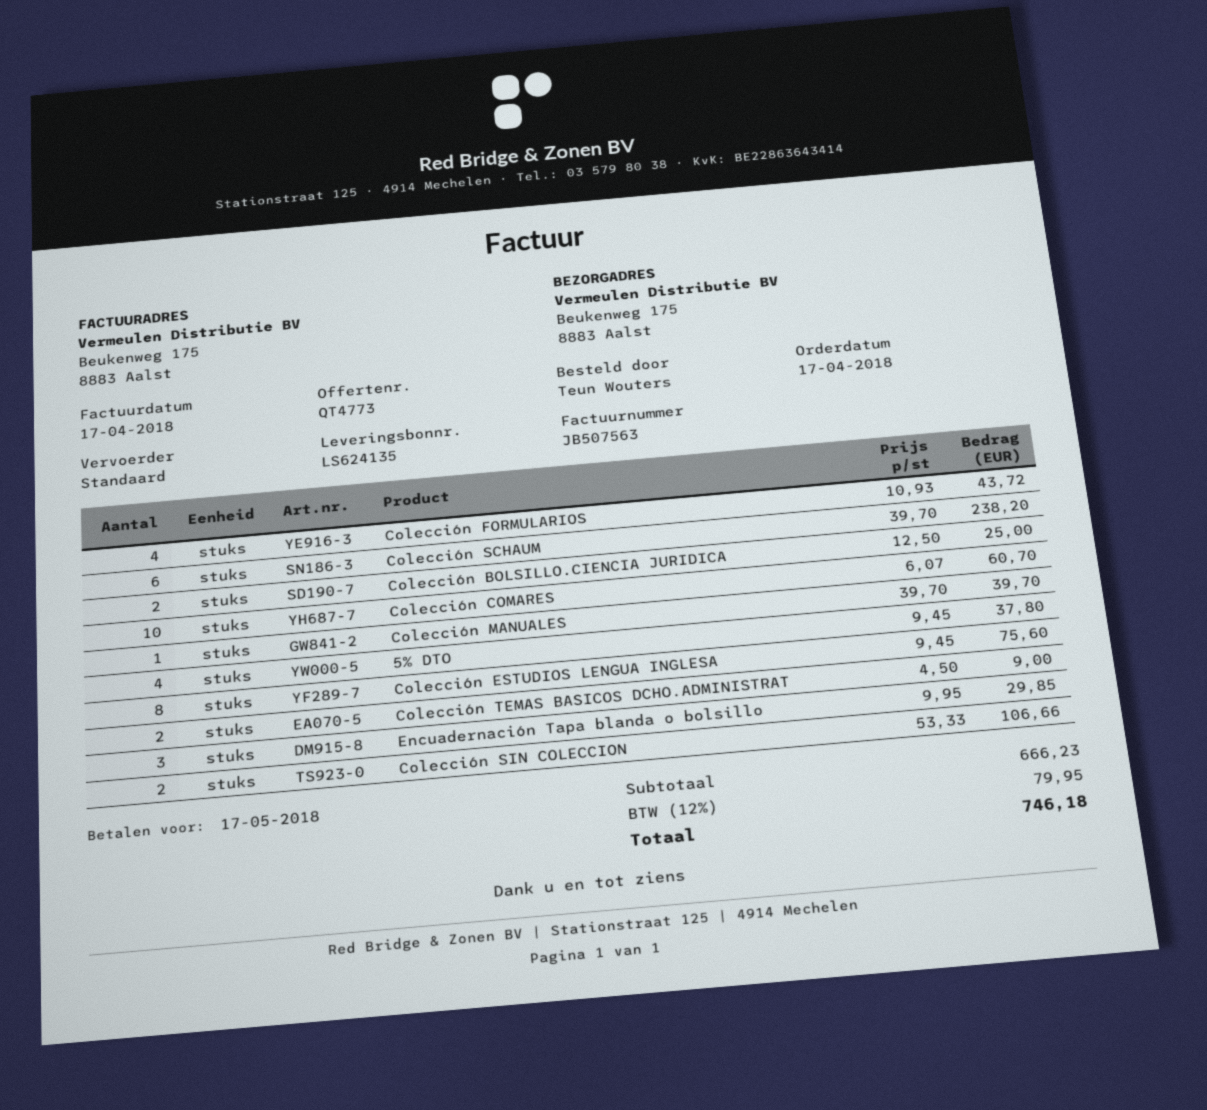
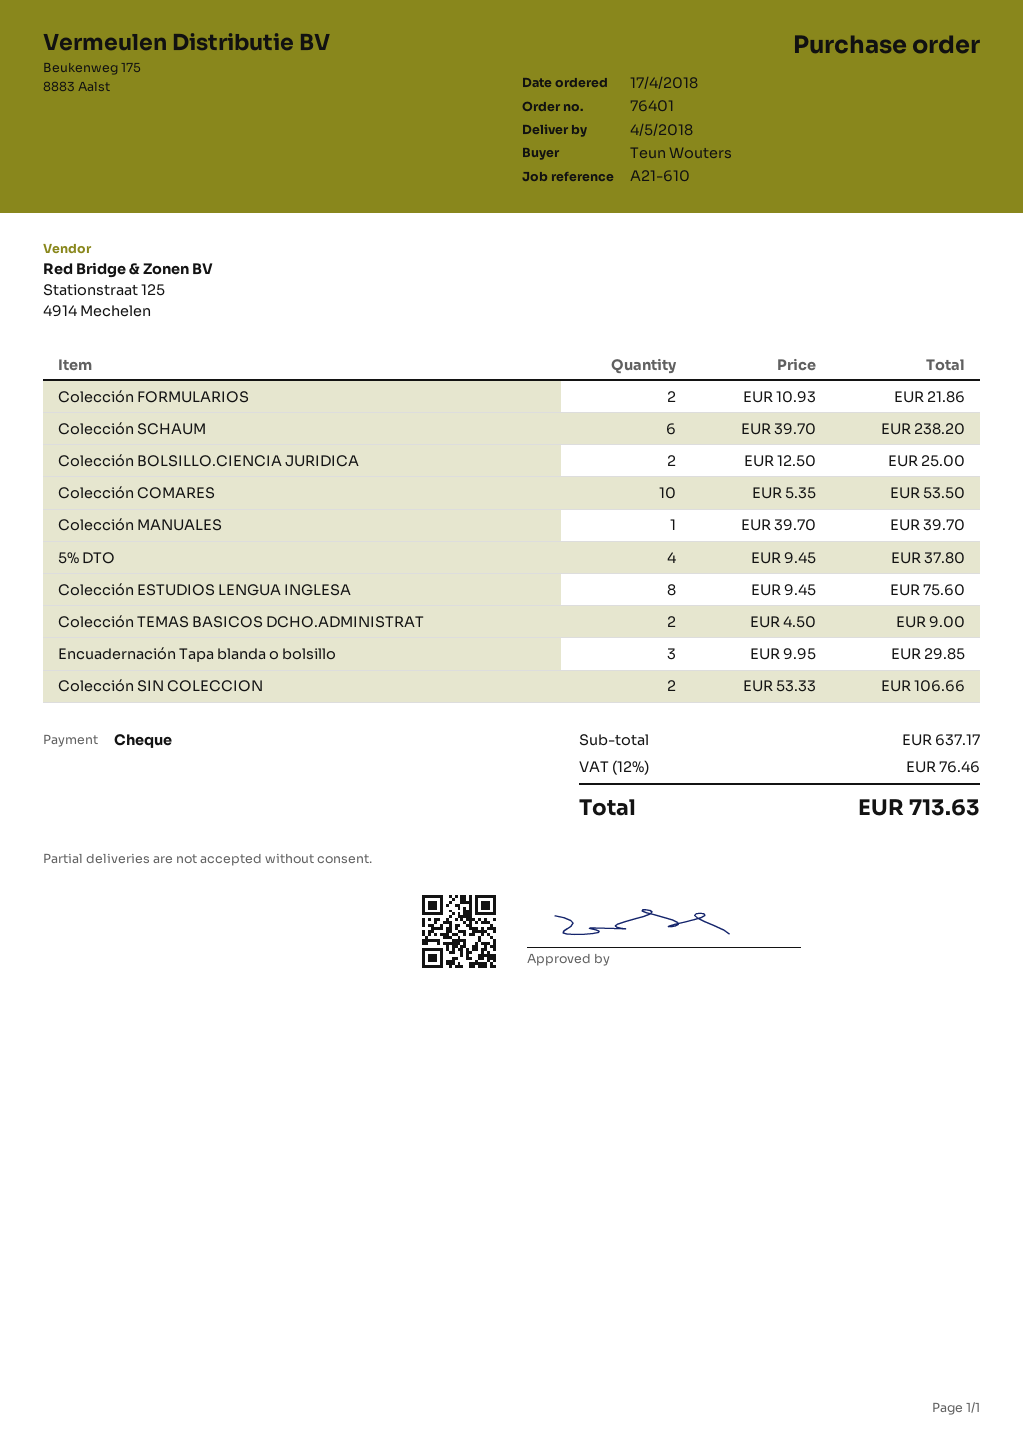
Colección FORMULARIOS: 4 x 10.93 = 43.72 -> 2 x 10.93 = 21.86
Colección COMARES: 10 x 6.07 = 60.70 -> 10 x 5.35 = 53.50
subtotal: 666.23 -> 637.17
tax: 12% = 79.95 -> 12% = 76.46
total: 746.18 -> 713.63

